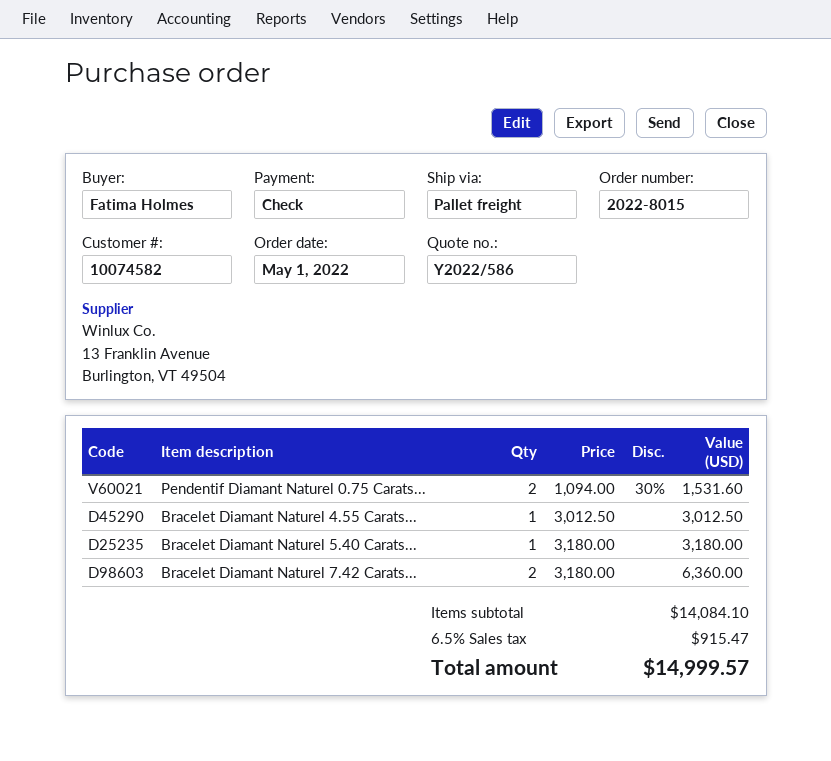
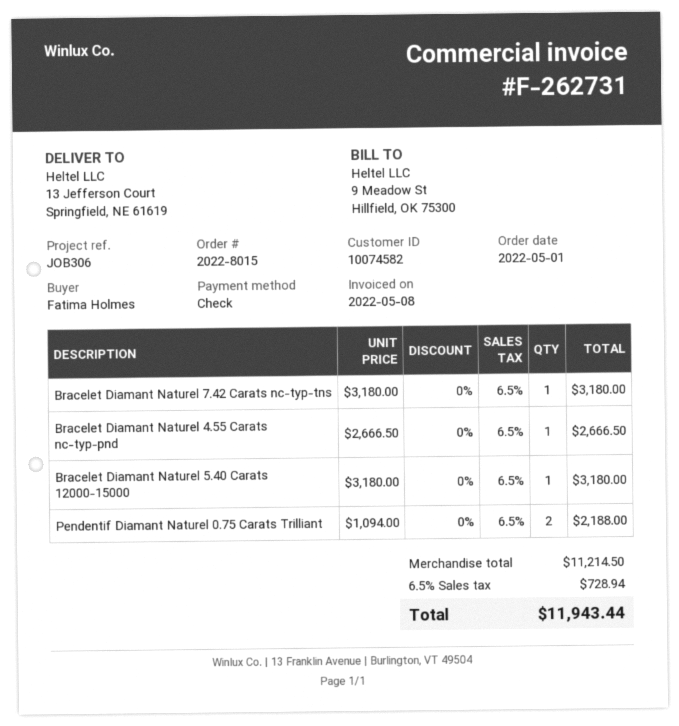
Pendentif Diamant Naturel 0.75 Carats...: 2 x 1094.00 - 30% = 1531.60 -> 2 x 1094.00 = 2188.00
Bracelet Diamant Naturel 4.55 Carats...: 1 x 3012.50 = 3012.50 -> 1 x 2666.50 = 2666.50
Bracelet Diamant Naturel 7.42 Carats...: 2 x 3180.00 = 6360.00 -> 1 x 3180.00 = 3180.00
subtotal: 14084.10 -> 11214.50
tax: 6.5% = 915.47 -> 6.5% = 728.94
total: 14999.57 -> 11943.44

